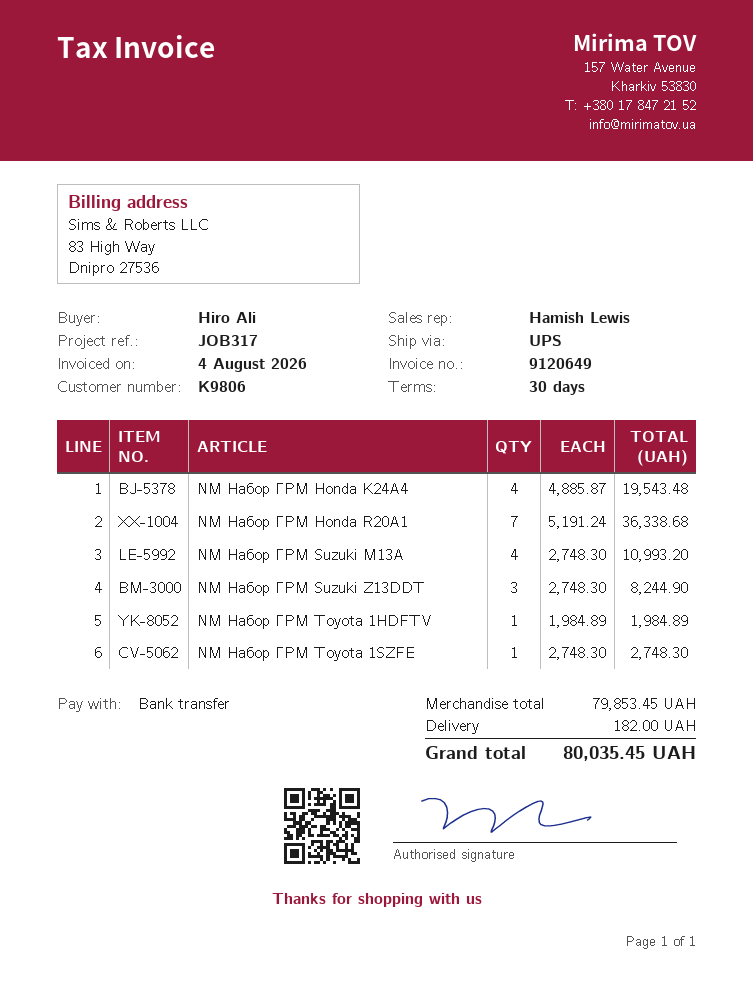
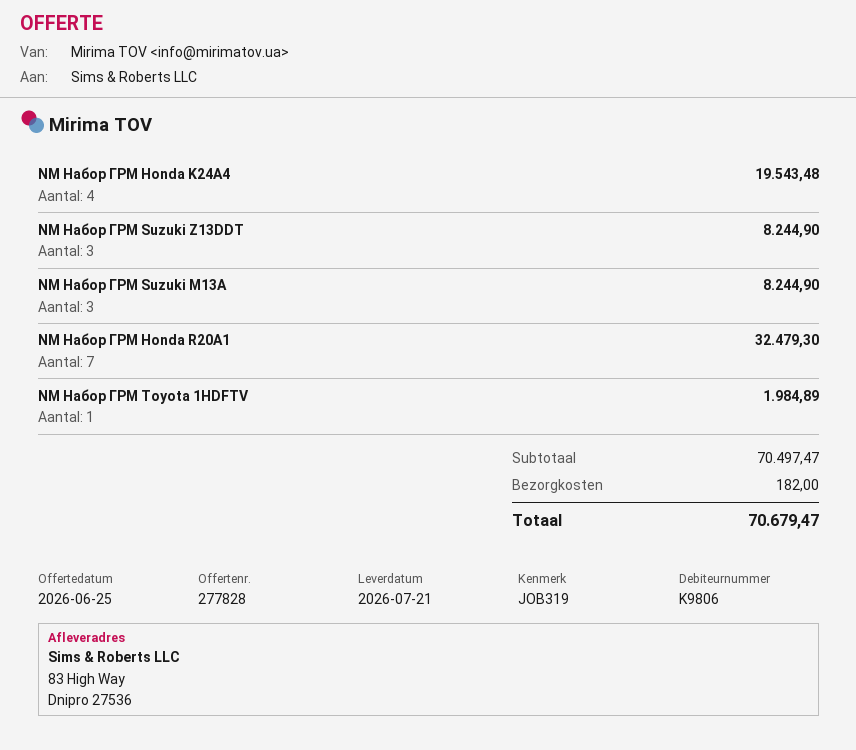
reference: JOB317 -> JOB319
NM Набор ГРМ Honda R20A1: 7 for 36338.68 -> 7 for 32479.30
NM Набор ГРМ Suzuki M13A: 4 for 10993.20 -> 3 for 8244.90
NM Набор ГРМ Toyota 1SZFE: 1 for 2748.30 -> none
subtotal: 79853.45 -> 70497.47
total: 80035.45 -> 70679.47

